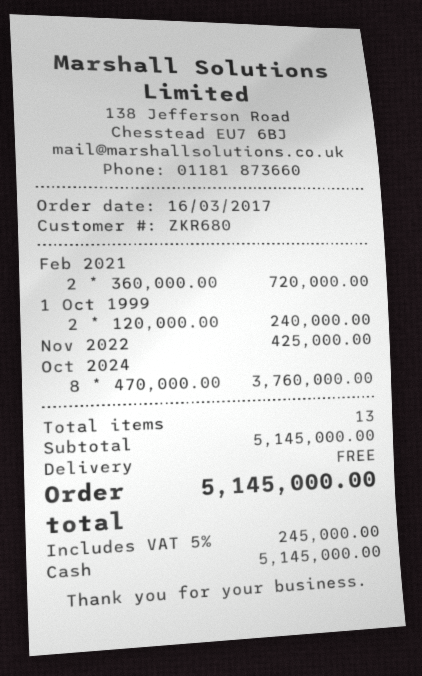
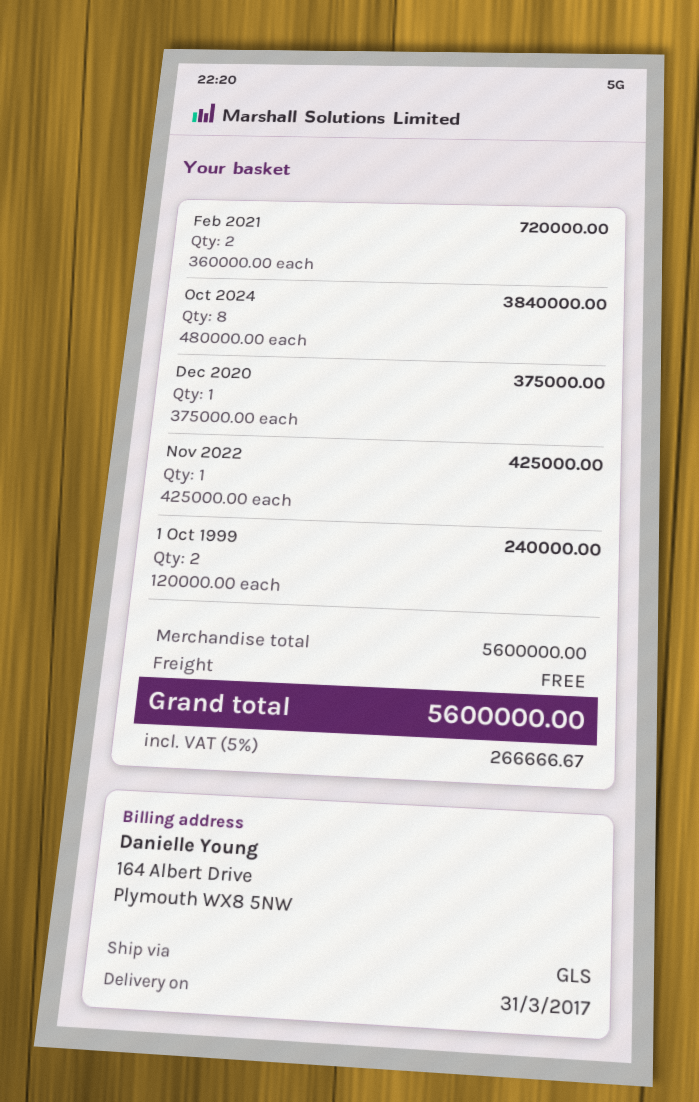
Oct 2024: 8 x 470000.00 = 3760000.00 -> 8 x 480000.00 = 3840000.00
Dec 2020: none -> 1 x 375000.00 = 375000.00
subtotal: 5145000.00 -> 5600000.00
tax: 5% = 245000.00 -> 5% = 266666.67
total: 5145000.00 -> 5600000.00

